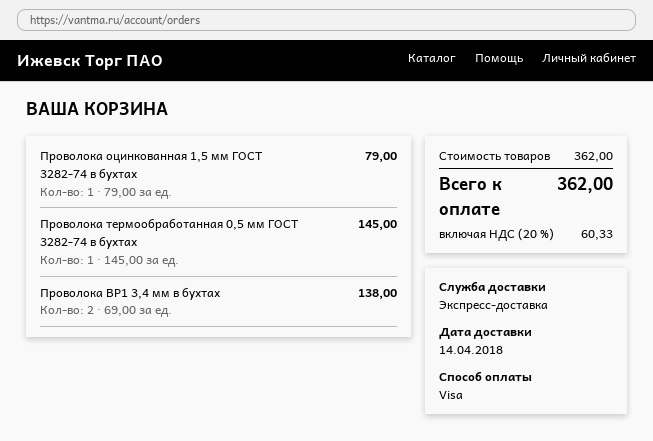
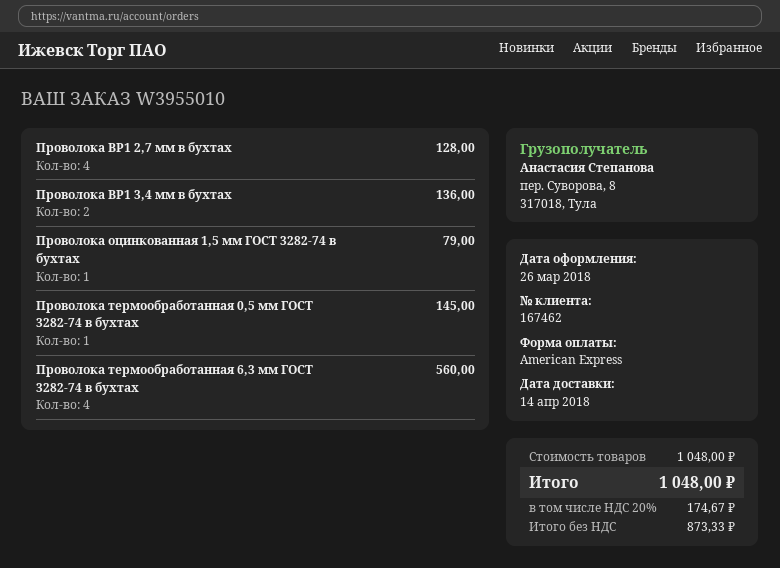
payment method: Visa -> American Express
Проволока ВР1 3,4 мм в бухтах: 2 for 138.00 -> 2 for 136.00
Проволока ВР1 2,7 мм в бухтах: none -> 4 for 128.00
Проволока термообработанная 6,3 мм ГОСТ 3282-74 в бухтах: none -> 4 for 560.00
subtotal: 362.00 -> 1048.00
tax: 20% = 60.33 -> 20% = 174.67
total: 362.00 -> 1048.00

